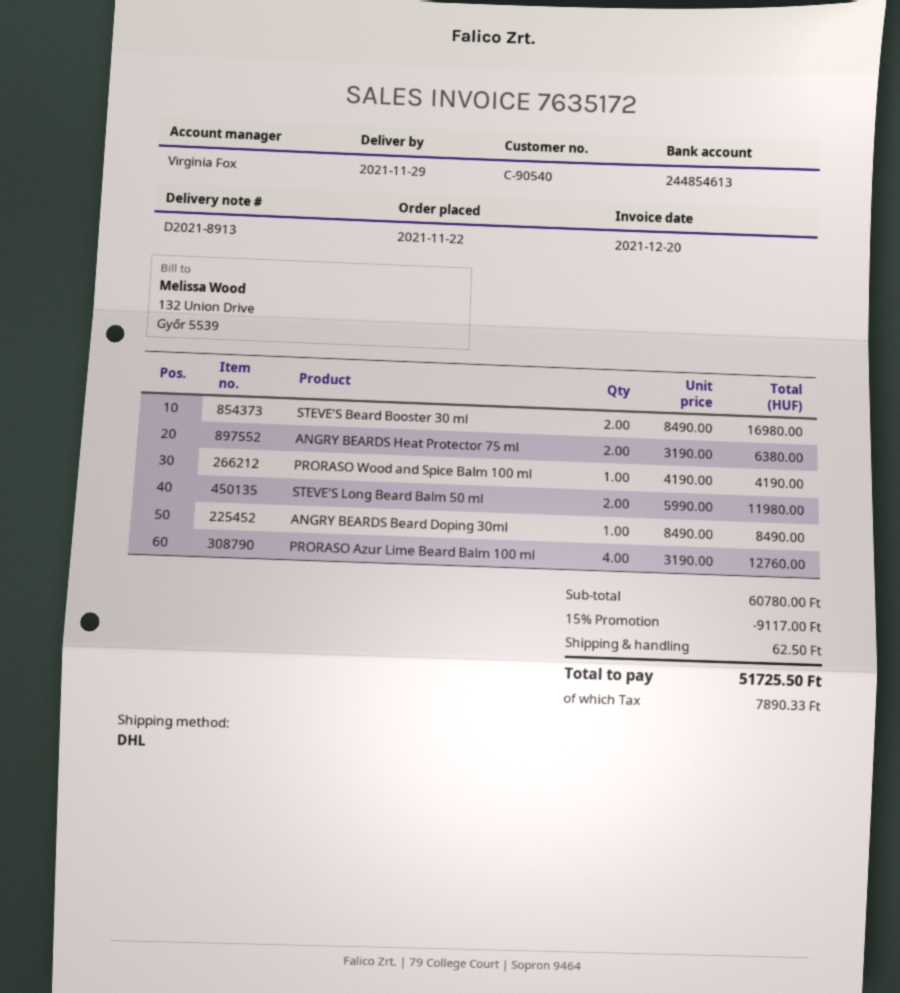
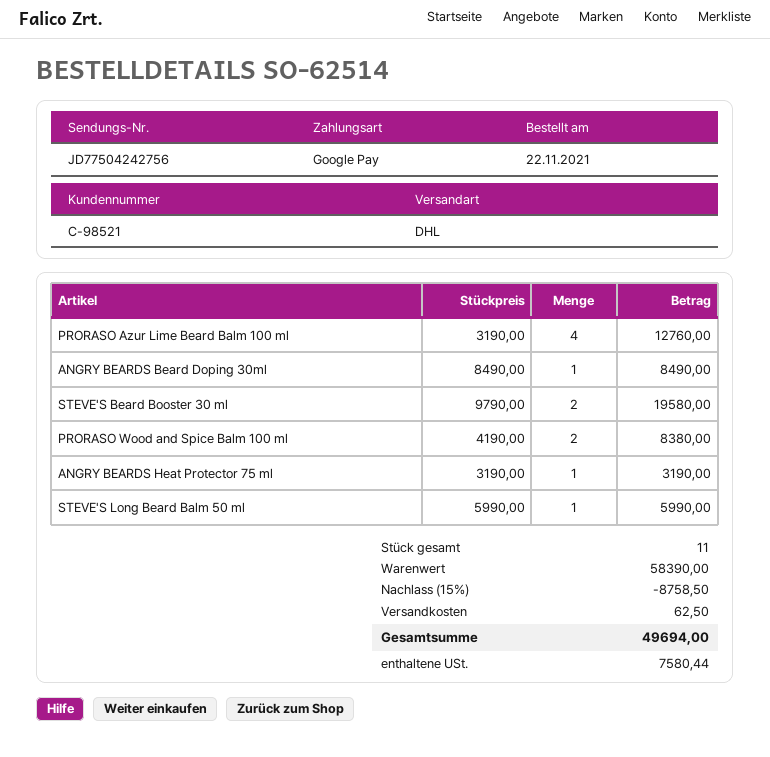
customer number: C-90540 -> C-98521
STEVE'S Beard Booster 30 ml: 2 x 8490.00 = 16980.00 -> 2 x 9790.00 = 19580.00
ANGRY BEARDS Heat Protector 75 ml: 2 x 3190.00 = 6380.00 -> 1 x 3190.00 = 3190.00
PRORASO Wood and Spice Balm 100 ml: 1 x 4190.00 = 4190.00 -> 2 x 4190.00 = 8380.00
STEVE'S Long Beard Balm 50 ml: 2 x 5990.00 = 11980.00 -> 1 x 5990.00 = 5990.00
subtotal: 60780.00 -> 58390.00
discount: 15% = 9117.00 -> 15% = 8758.50
tax: 7890.33 -> 7580.44
total: 51725.50 -> 49694.00

